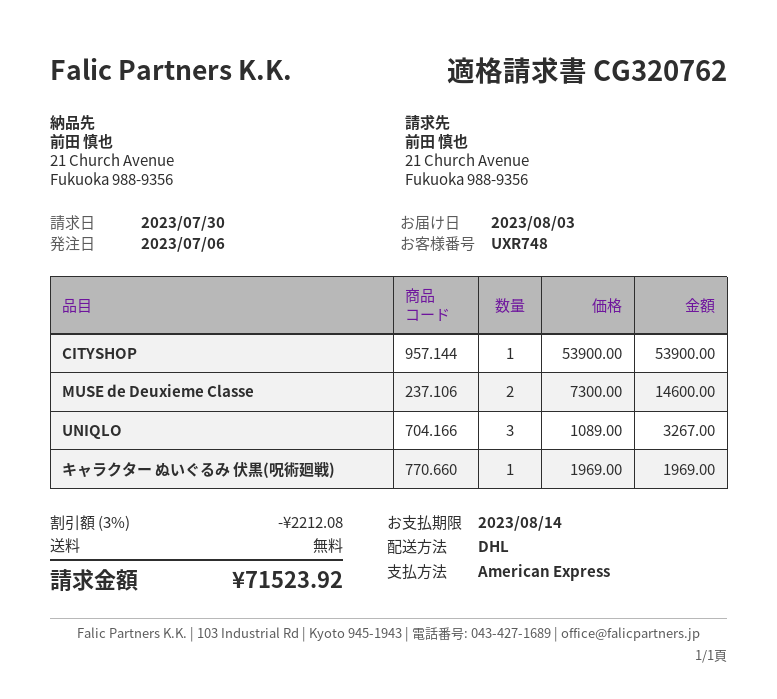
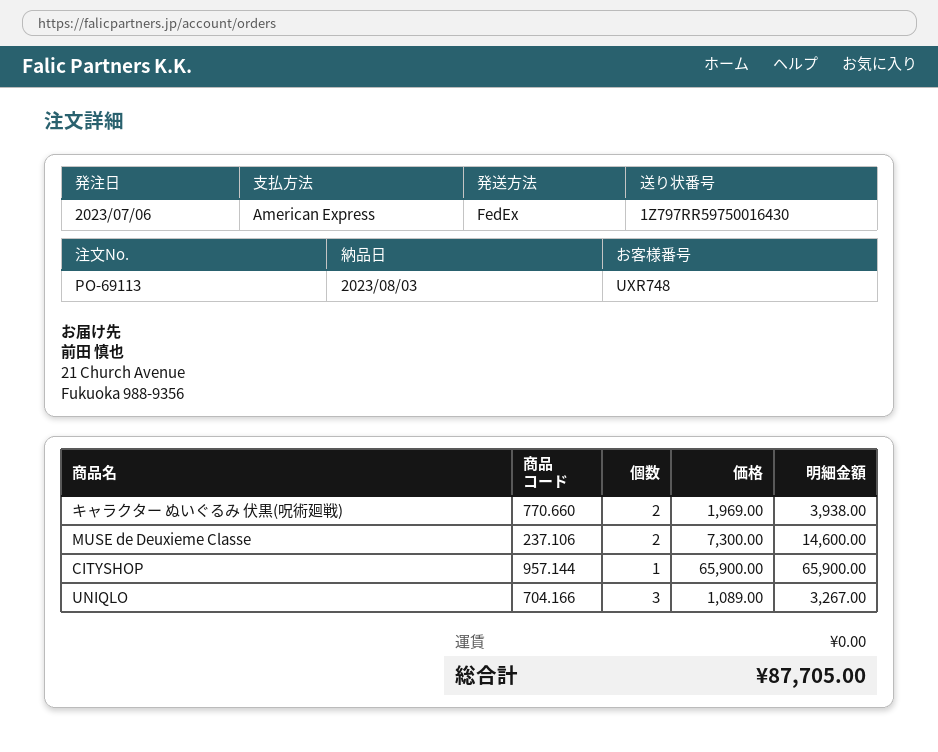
shipping method: DHL -> FedEx
CITYSHOP: 1 x 53900.00 = 53900.00 -> 1 x 65900.00 = 65900.00
キャラクター ぬいぐるみ 伏黒(呪術廻戦): 1 x 1969.00 = 1969.00 -> 2 x 1969.00 = 3938.00
discount: 3% = 2212.08 -> none
total: 71523.92 -> 87705.00

